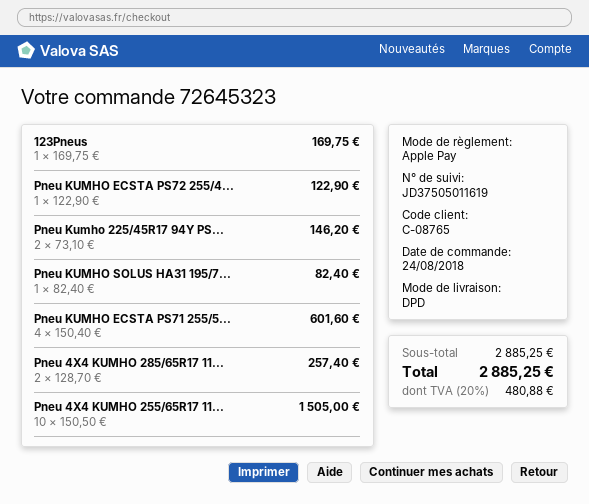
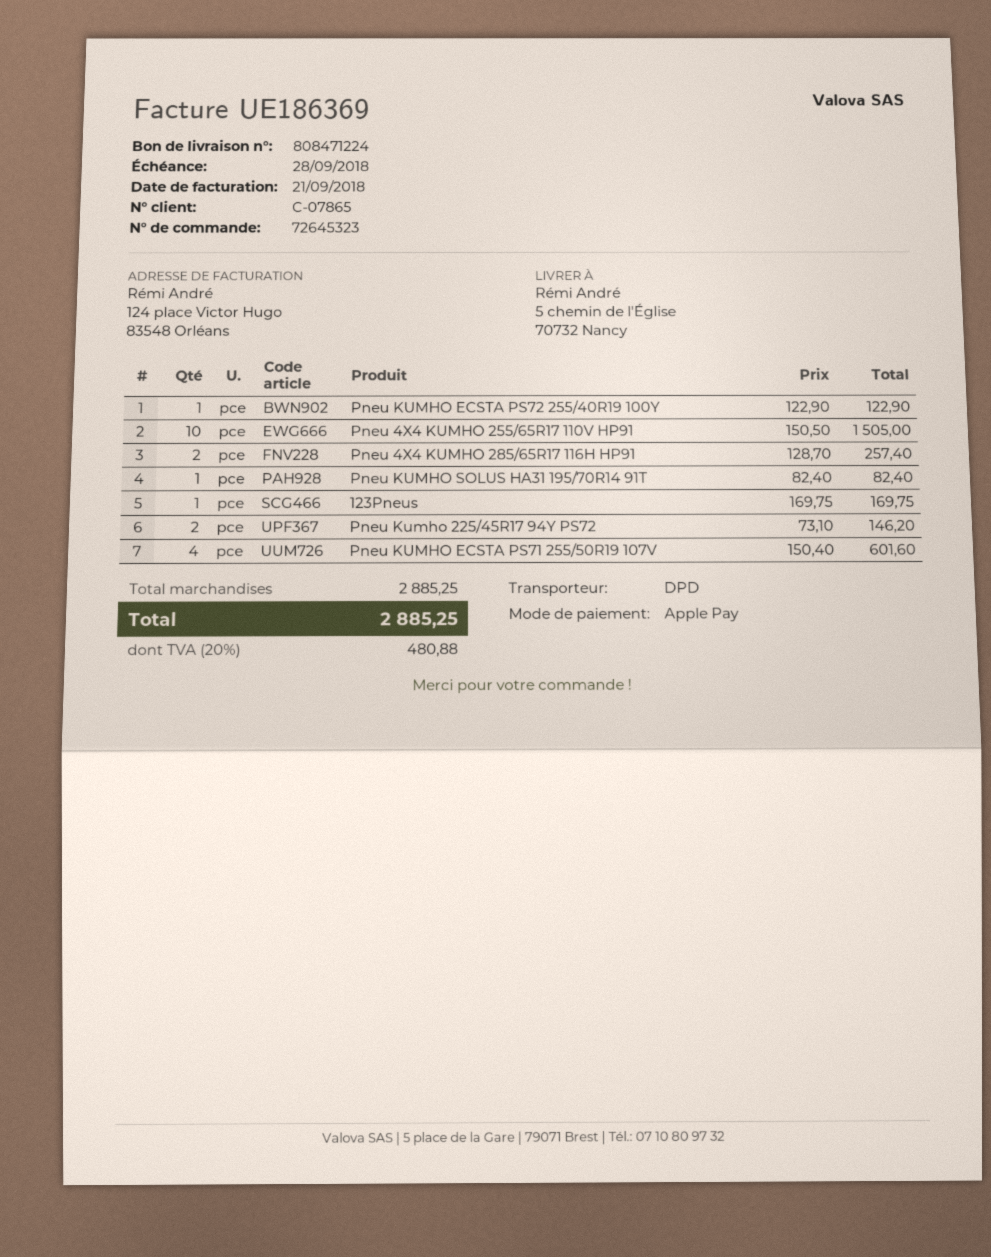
customer number: C-08765 -> C-07865

